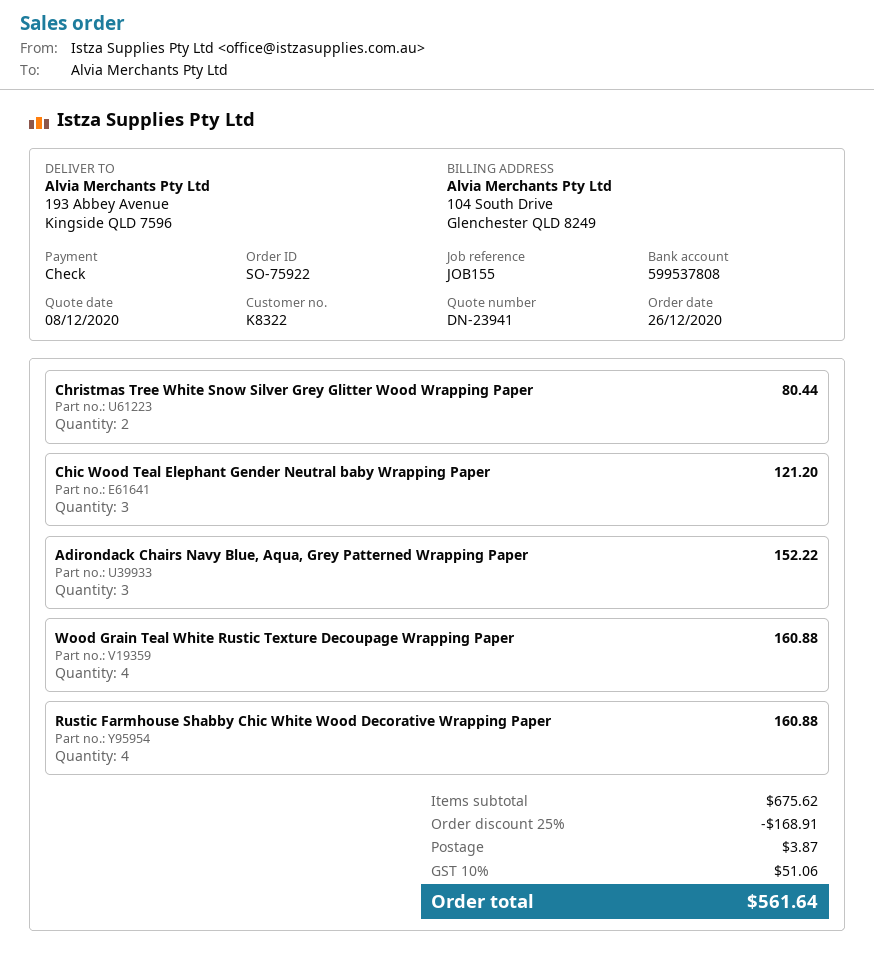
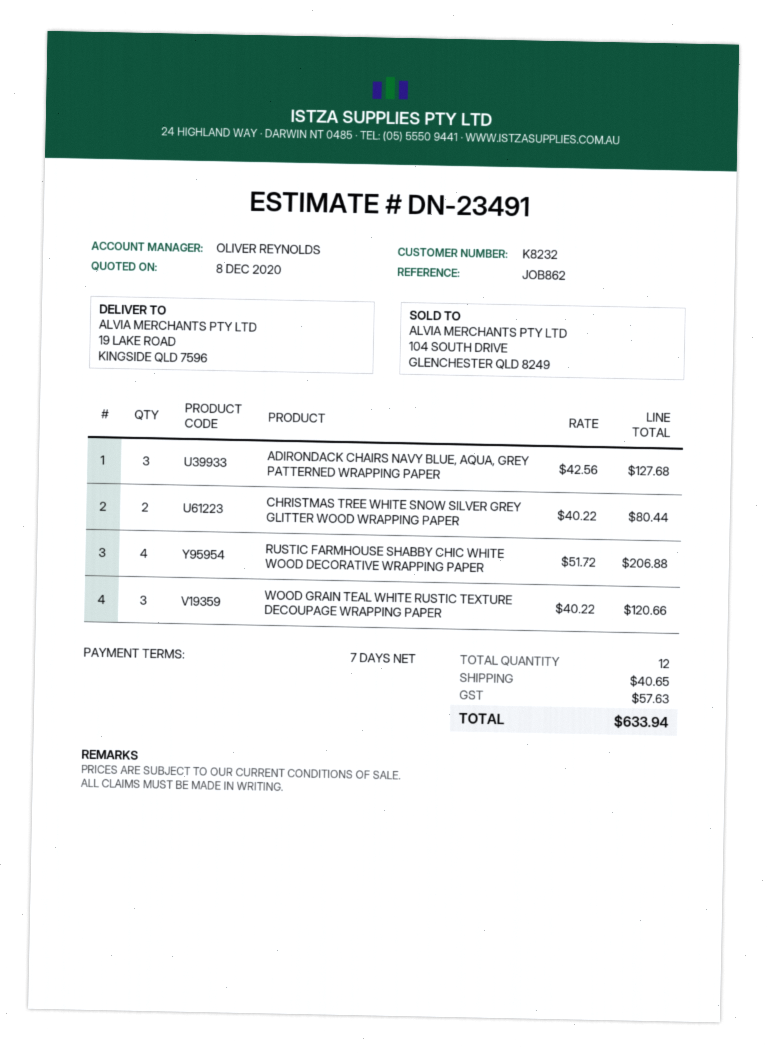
quote number: DN-23941 -> DN-23491
customer number: K8322 -> K8232
reference: JOB155 -> JOB862
ship to: 193 Abbey Avenue, Kingside QLD 7596 -> 19 LAKE ROAD, KINGSIDE QLD 7596
Chic Wood Teal Elephant Gender Neutral baby Wrapping Paper: 3 for 121.20 -> none
Adirondack Chairs Navy Blue, Aqua, Grey Patterned Wrapping Paper: 3 for 152.22 -> 3 for 127.68
Wood Grain Teal White Rustic Texture Decoupage Wrapping Paper: 4 for 160.88 -> 3 for 120.66
Rustic Farmhouse Shabby Chic White Wood Decorative Wrapping Paper: 4 for 160.88 -> 4 for 206.88
discount: 25% = 168.91 -> none
shipping: 3.87 -> 40.65
tax: 51.06 -> 57.63
total: 561.64 -> 633.94

